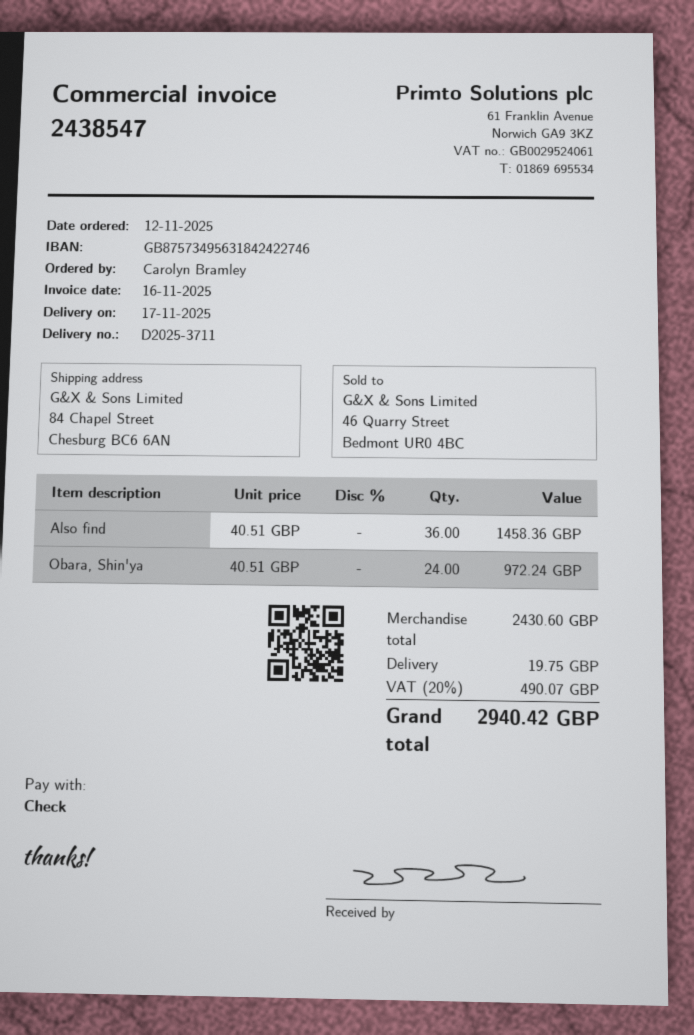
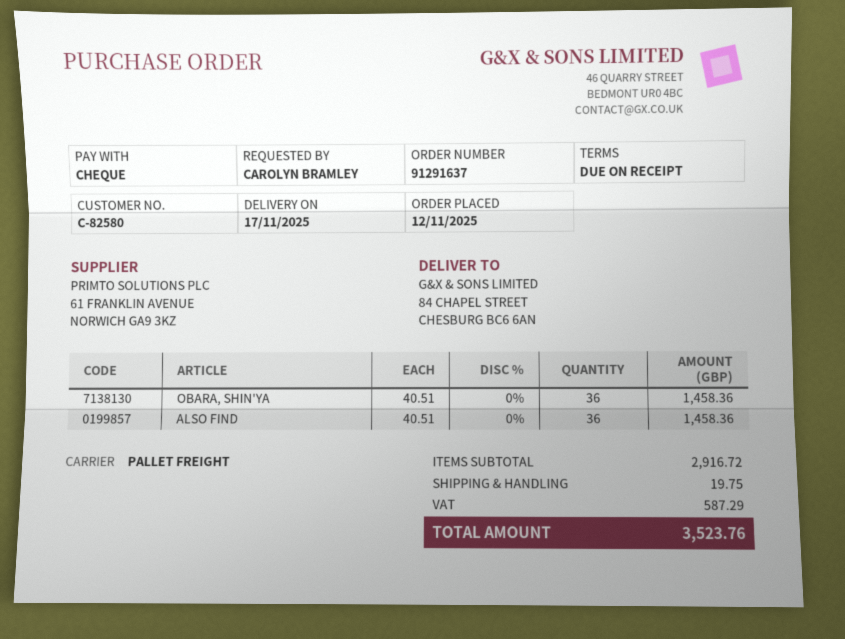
Obara, Shin'ya: 24 x 40.51 = 972.24 -> 36 x 40.51 = 1458.36
subtotal: 2430.60 -> 2916.72
tax: 490.07 -> 587.29
total: 2940.42 -> 3523.76

